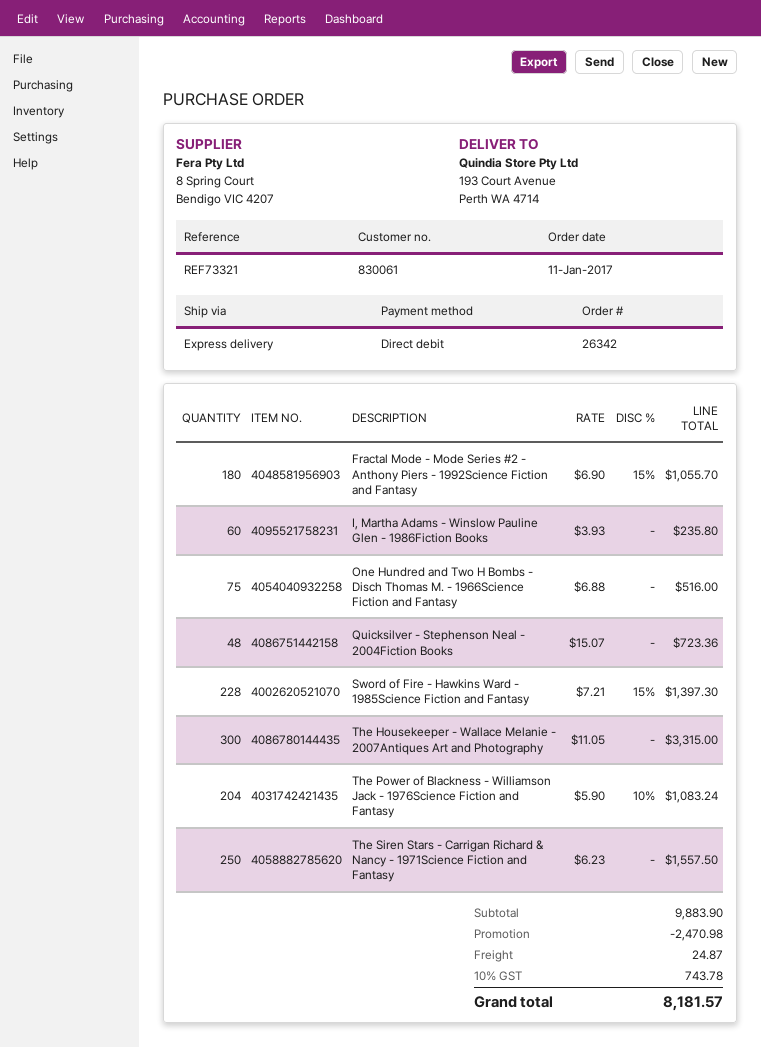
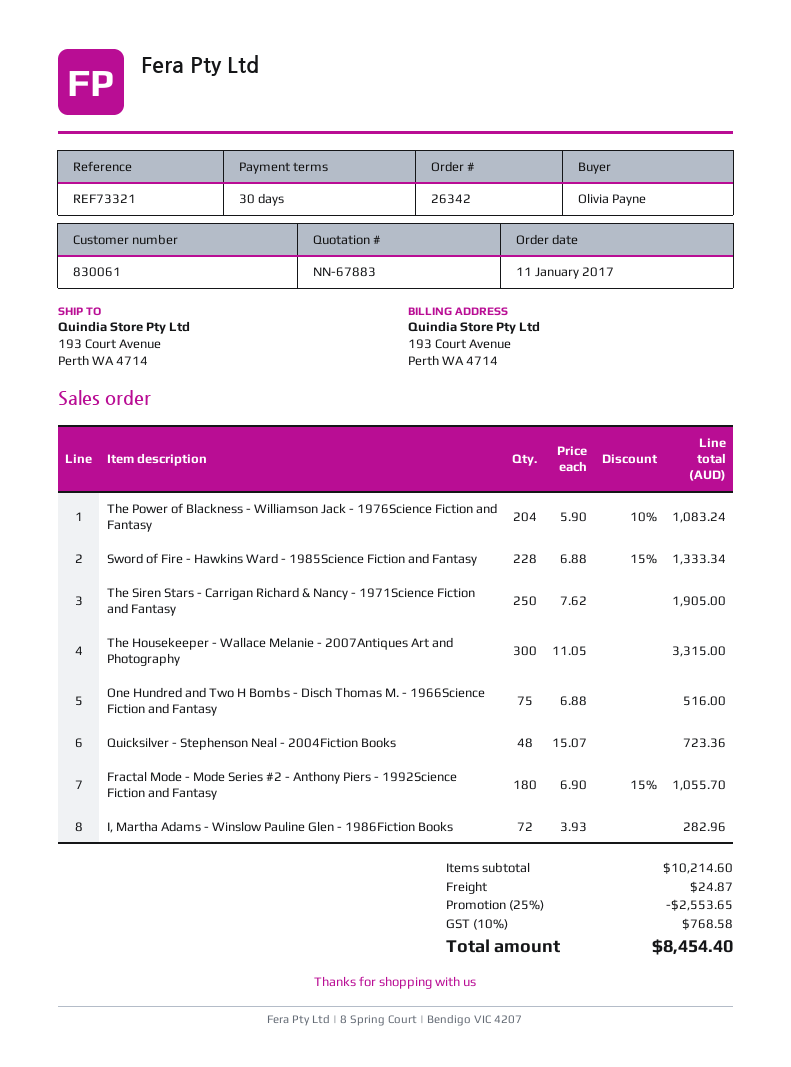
I, Martha Adams - Winslow Pauline Glen - 1986Fiction Books: 60 x 3.93 = 235.80 -> 72 x 3.93 = 282.96
Sword of Fire - Hawkins Ward - 1985Science Fiction and Fantasy: 228 x 7.21 - 15% = 1397.30 -> 228 x 6.88 - 15% = 1333.34
The Siren Stars - Carrigan Richard & Nancy - 1971Science Fiction and Fantasy: 250 x 6.23 = 1557.50 -> 250 x 7.62 = 1905.00
subtotal: 9883.90 -> 10214.60
discount: 2470.98 -> 2553.65
tax: 10% = 743.78 -> 10% = 768.58
total: 8181.57 -> 8454.40

